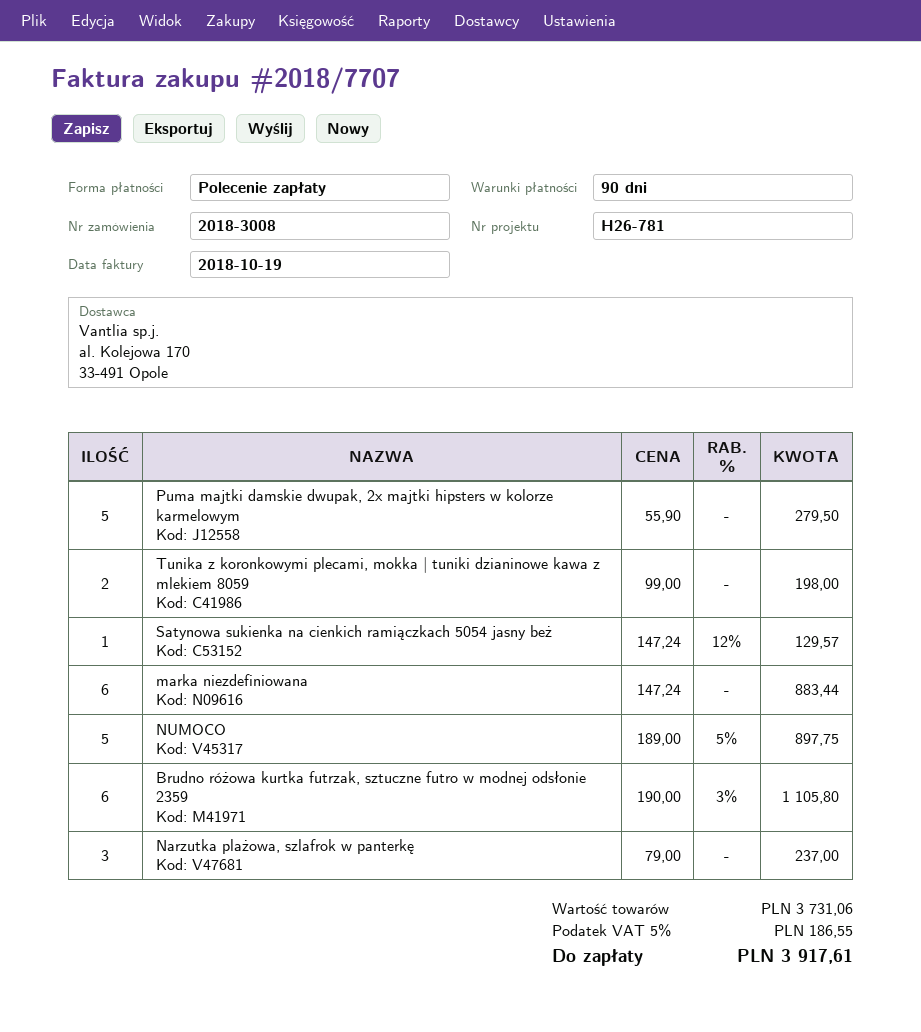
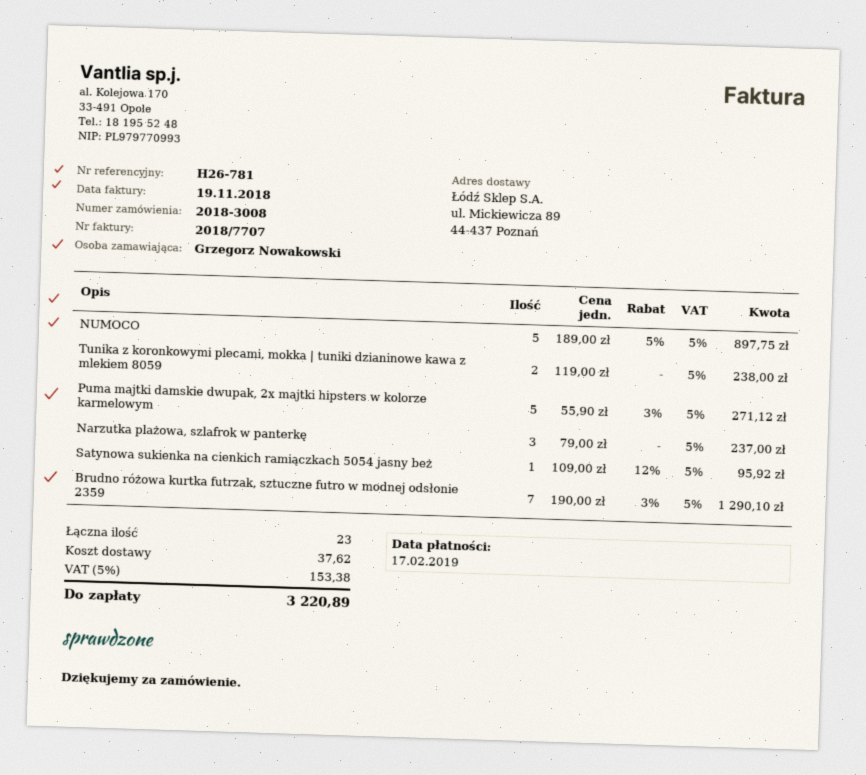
invoice date: 2018-10-19 -> 2018-11-19
Puma majtki damskie dwupak, 2x majtki hipsters w kolorze karmelowym: 5 x 55.90 = 279.50 -> 5 x 55.90 - 3% = 271.12
Tunika z koronkowymi plecami, mokka | tuniki dzianinowe kawa z mlekiem 8059: 2 x 99.00 = 198.00 -> 2 x 119.00 = 238.00
Satynowa sukienka na cienkich ramiączkach 5054 jasny beż: 1 x 147.24 - 12% = 129.57 -> 1 x 109.00 - 12% = 95.92
marka niezdefiniowana: 6 x 147.24 = 883.44 -> none
Brudno różowa kurtka futrzak, sztuczne futro w modnej odsłonie 2359: 6 x 190.00 - 3% = 1105.80 -> 7 x 190.00 - 3% = 1290.10
shipping: none -> 37.62
tax: 5% = 186.55 -> 5% = 153.38
total: 3917.61 -> 3220.89

